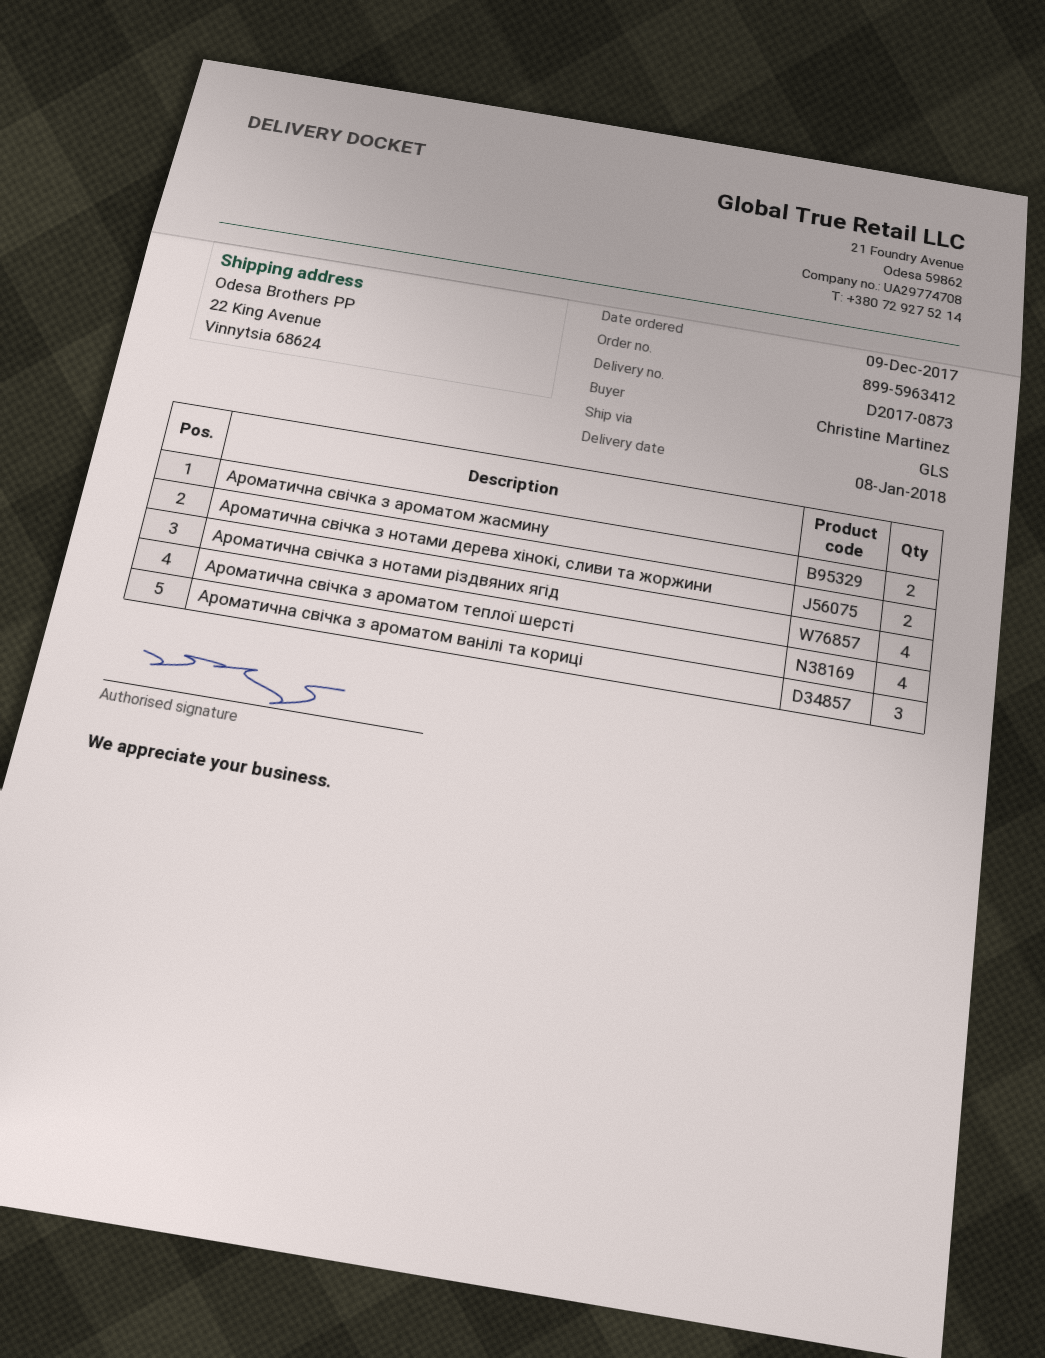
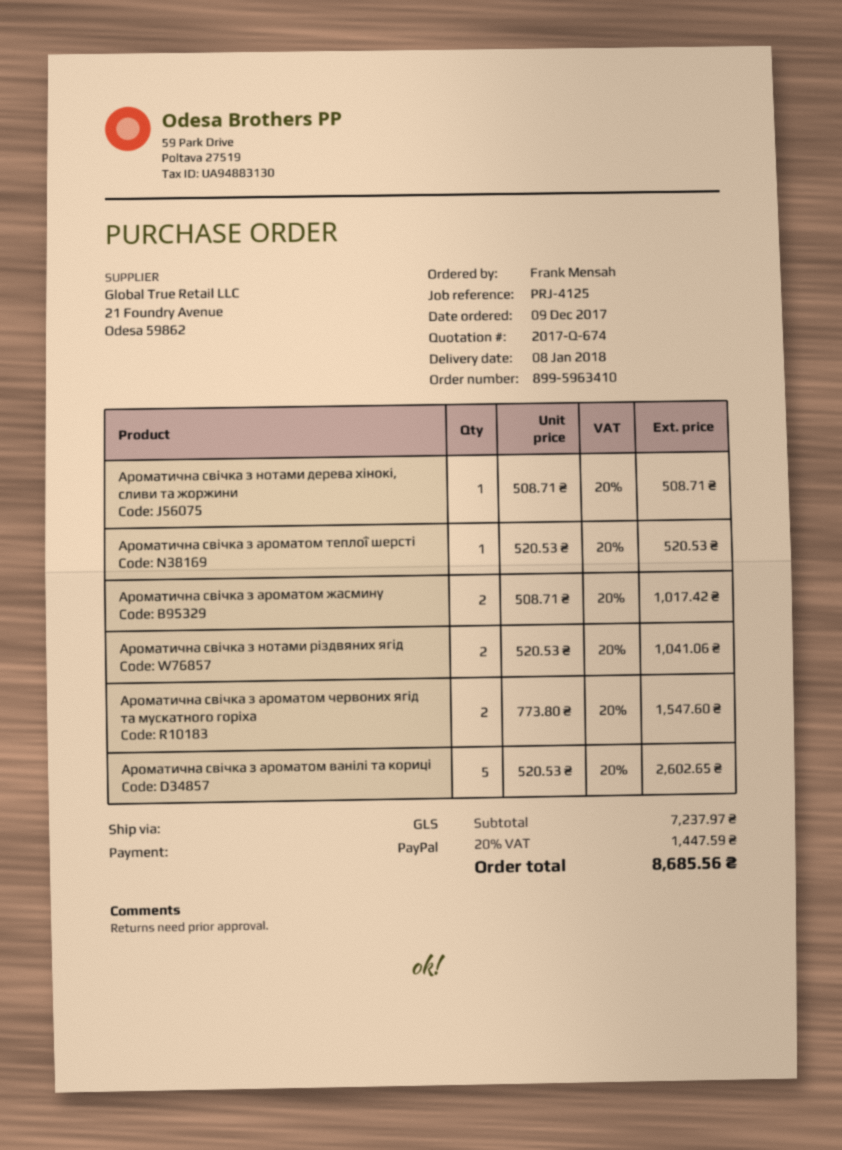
order number: 899-5963412 -> 899-5963410
ordered by: Christine Martinez -> Frank Mensah
Ароматична свічка з нотами дерева хінокі, сливи та жоржини: 2 -> 1
Ароматична свічка з нотами різдвяних ягід: 4 -> 2
Ароматична свічка з ароматом теплої шерсті: 4 -> 1
Ароматична свічка з ароматом ванілі та кориці: 3 -> 5
Ароматична свічка з ароматом червоних ягід та мускатного горіха: none -> 2

